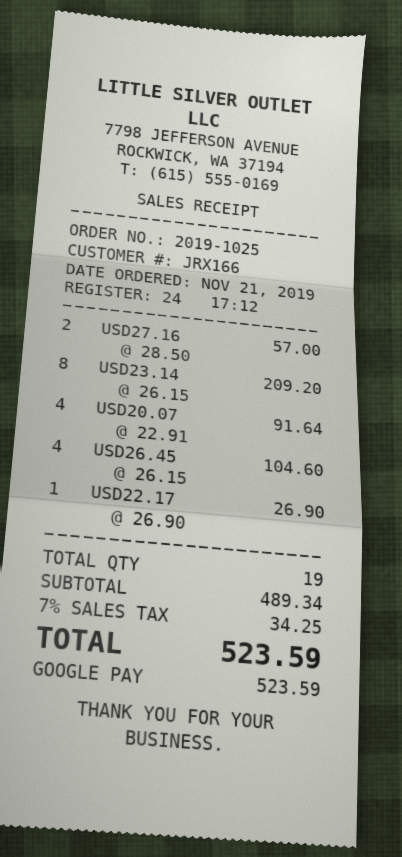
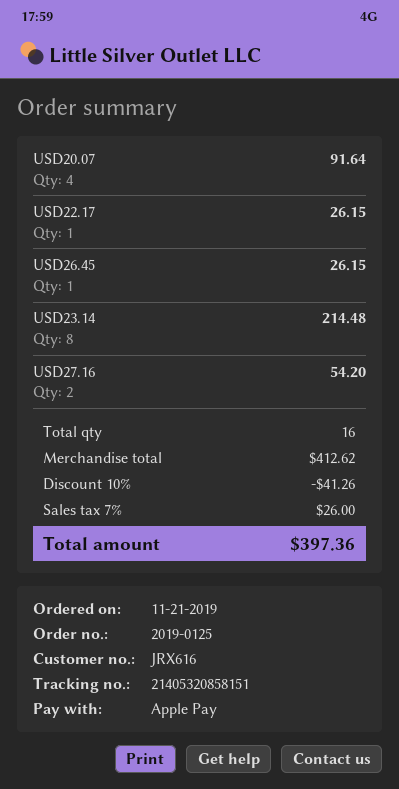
order number: 2019-1025 -> 2019-0125
customer number: JRX166 -> JRX616
payment method: Google Pay -> Apple Pay
USD27.16: 2 for 57.00 -> 2 for 54.20
USD23.14: 8 for 209.20 -> 8 for 214.48
USD26.45: 4 for 104.60 -> 1 for 26.15
USD22.17: 1 for 26.90 -> 1 for 26.15
total quantity: 19 -> 16
subtotal: 489.34 -> 412.62
discount: none -> 10% = 41.26
tax: 7% = 34.25 -> 7% = 26.00
total: 523.59 -> 397.36

